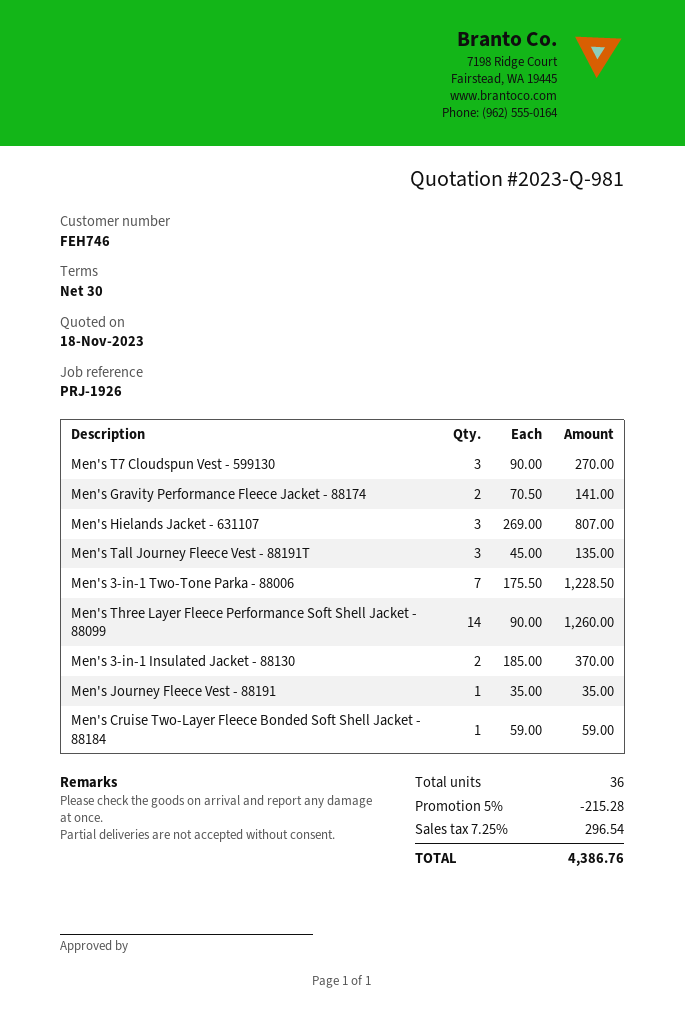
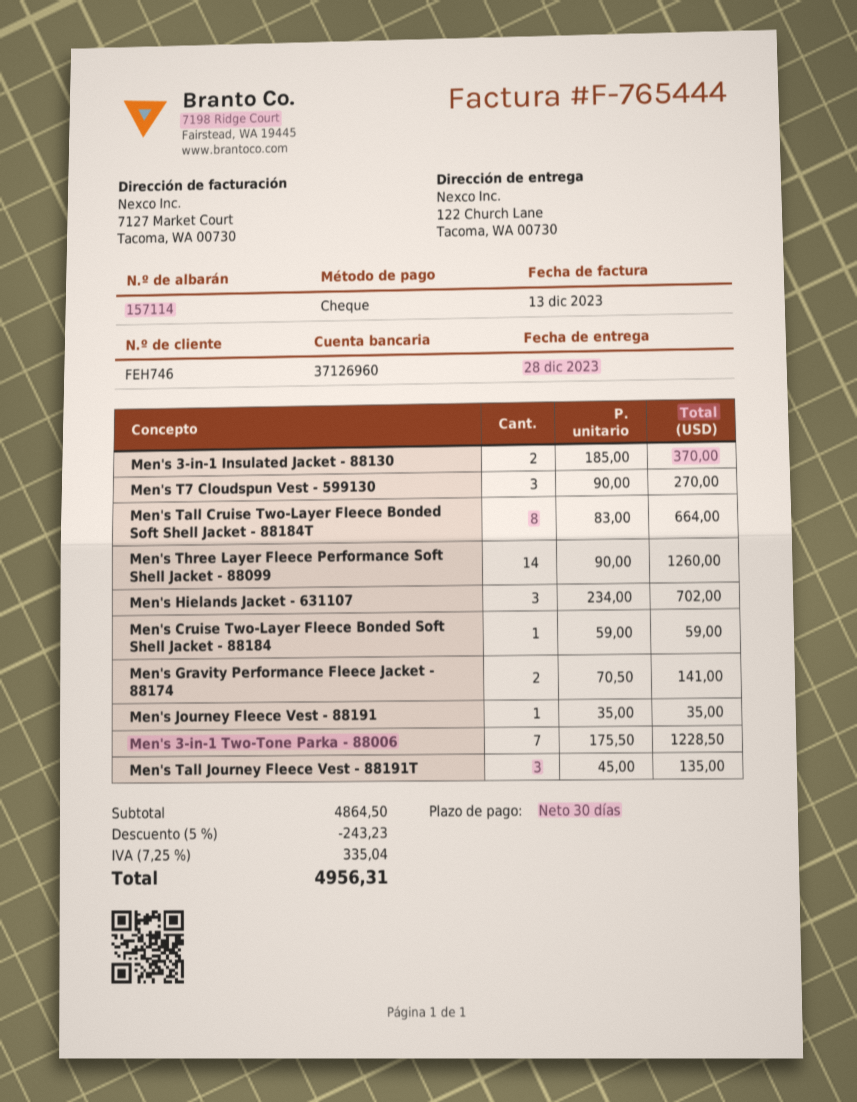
Men's Hielands Jacket - 631107: 3 x 269.00 = 807.00 -> 3 x 234.00 = 702.00
Men's Tall Cruise Two-Layer Fleece Bonded Soft Shell Jacket - 88184T: none -> 8 x 83.00 = 664.00
discount: 5% = 215.28 -> 5% = 243.23
tax: 7.25% = 296.54 -> 7.25% = 335.04
total: 4386.76 -> 4956.31

